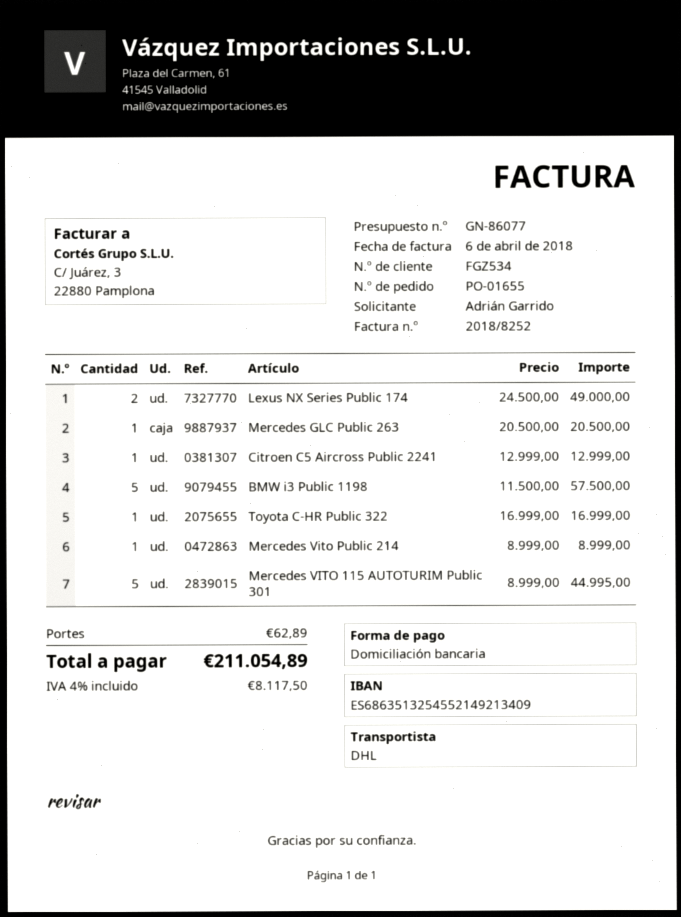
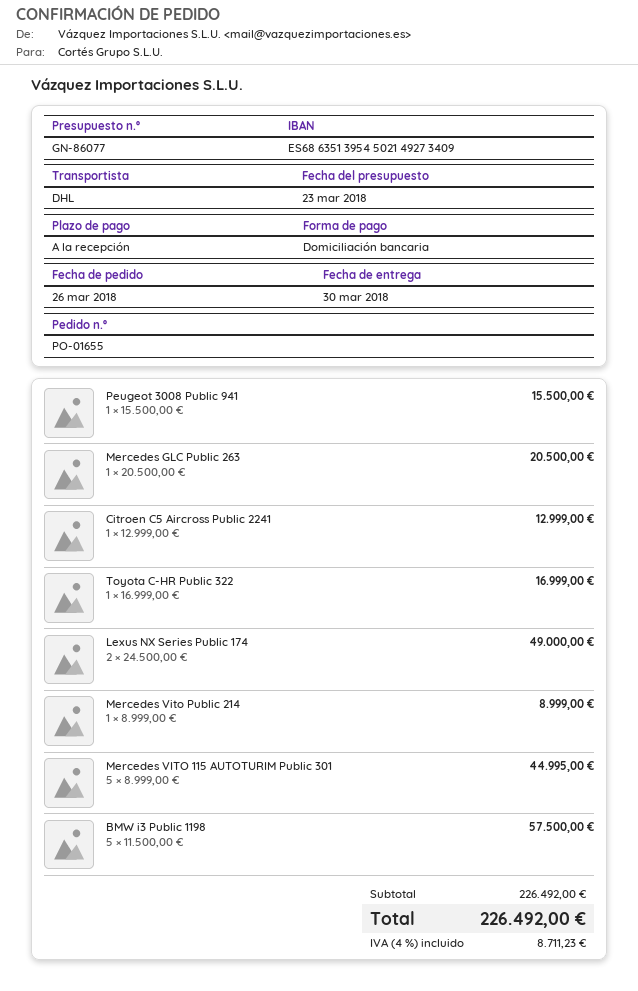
bank account: ES6863513254552149213409 -> ES6863513954502149273409
Peugeot 3008 Public 941: none -> 1 x 15500.00 = 15500.00
shipping: 62.89 -> none
tax: 4% = 8117.50 -> 4% = 8711.23
total: 211054.89 -> 226492.00

